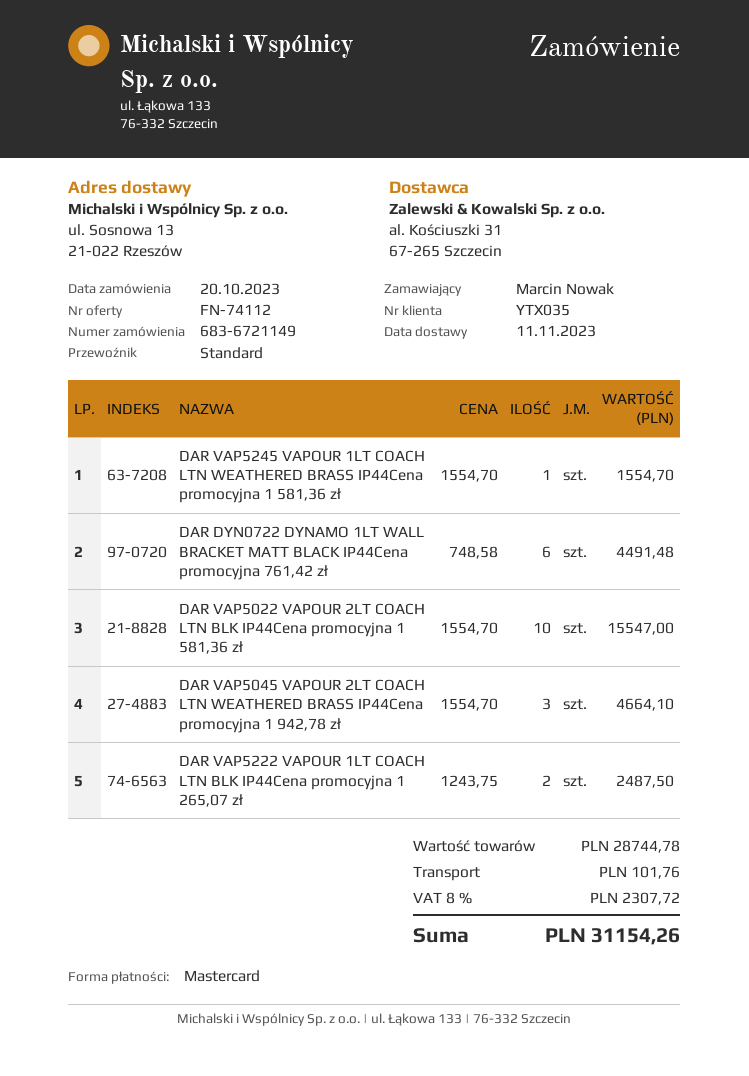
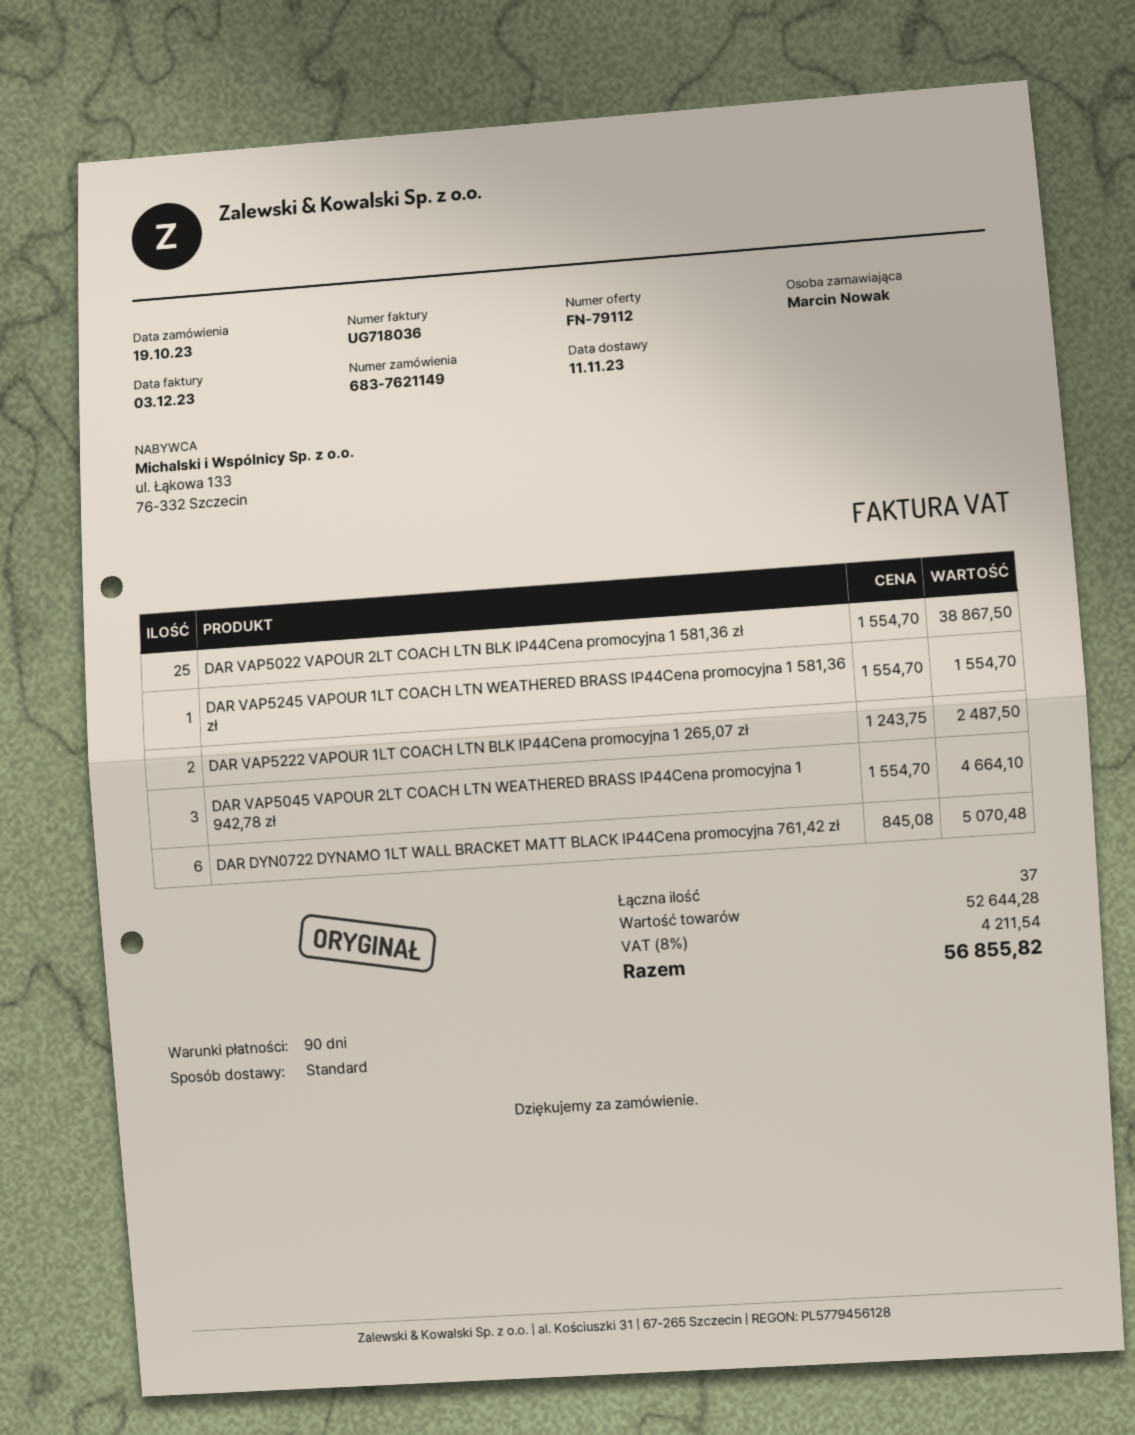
quote number: FN-74112 -> FN-79112
order number: 683-6721149 -> 683-7621149
order date: 2023-10-20 -> 2023-10-19
DAR DYN0722 DYNAMO 1LT WALL BRACKET MATT BLACK IP44Cena promocyjna 761,42 zł: 6 x 748.58 = 4491.48 -> 6 x 845.08 = 5070.48
DAR VAP5022 VAPOUR 2LT COACH LTN BLK IP44Cena promocyjna 1 581,36 zł: 10 x 1554.70 = 15547.00 -> 25 x 1554.70 = 38867.50
subtotal: 28744.78 -> 52644.28
shipping: 101.76 -> none
tax: 8% = 2307.72 -> 8% = 4211.54
total: 31154.26 -> 56855.82

